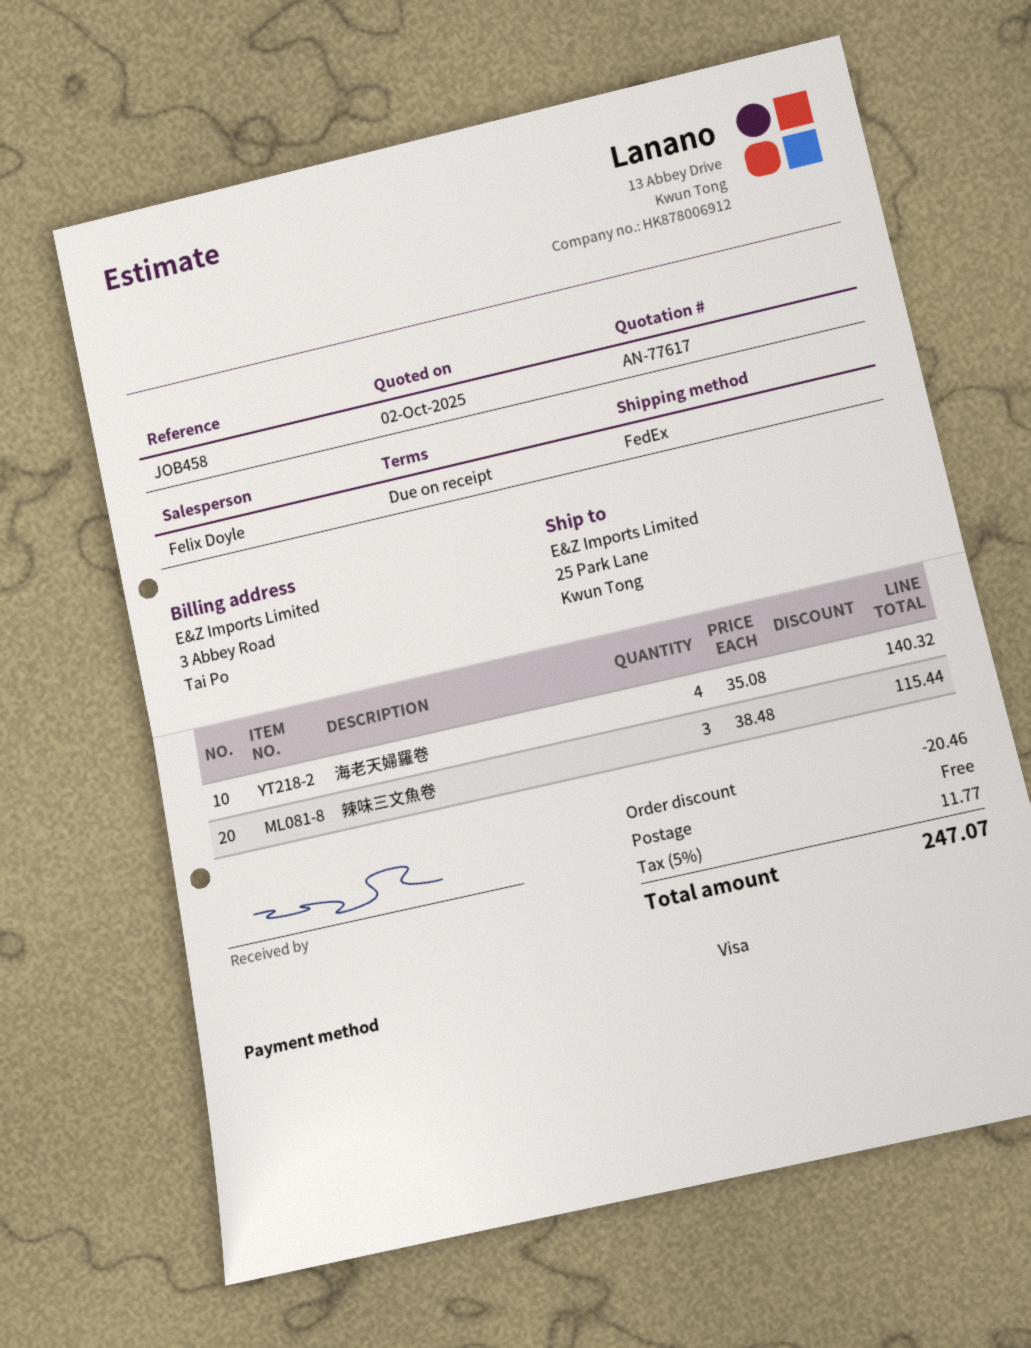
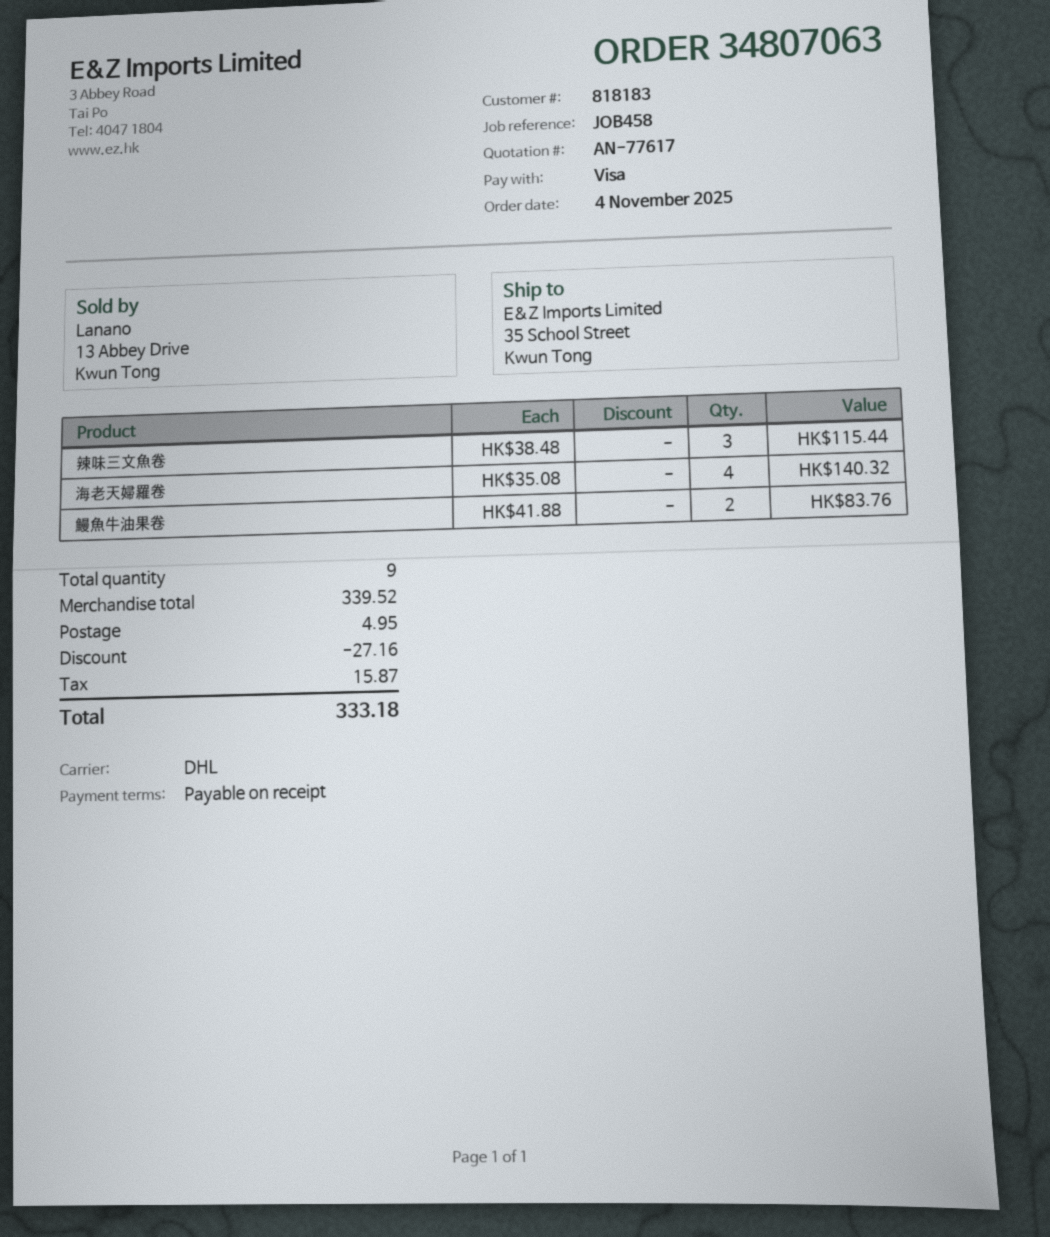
shipping method: FedEx -> DHL
ship to: 25 Park Lane, Kwun Tong -> 35 School Street, Kwun Tong
鰻魚牛油果卷: none -> 2 x 41.88 = 83.76
discount: 20.46 -> 27.16
shipping: 0.00 -> 4.95
tax: 11.77 -> 15.87
total: 247.07 -> 333.18

